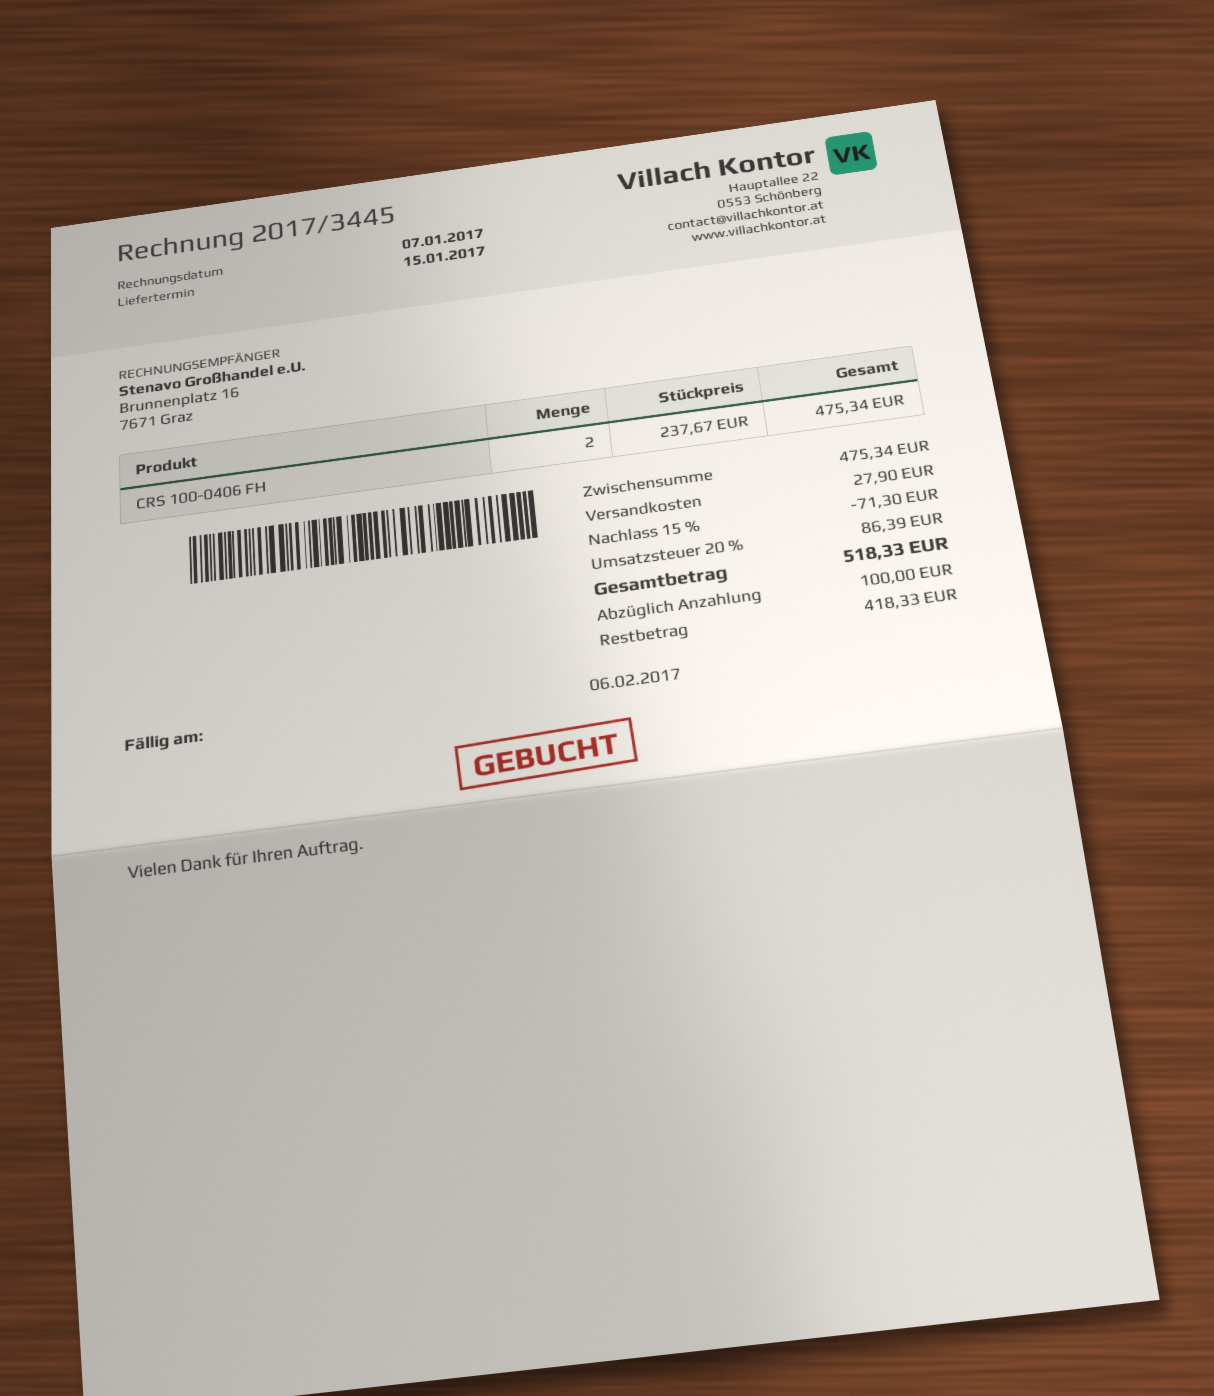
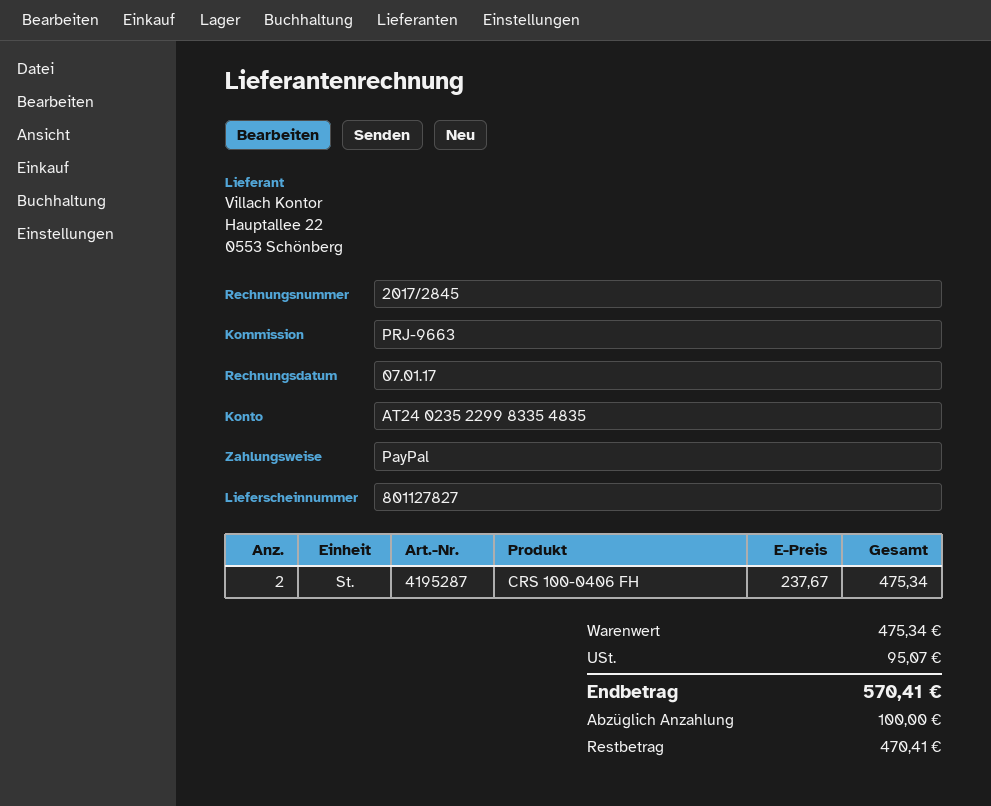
invoice number: 2017/3445 -> 2017/2845
discount: 15% = 71.30 -> none
shipping: 27.90 -> none
tax: 86.39 -> 95.07
total: 518.33 -> 570.41
balance: 418.33 -> 470.41

